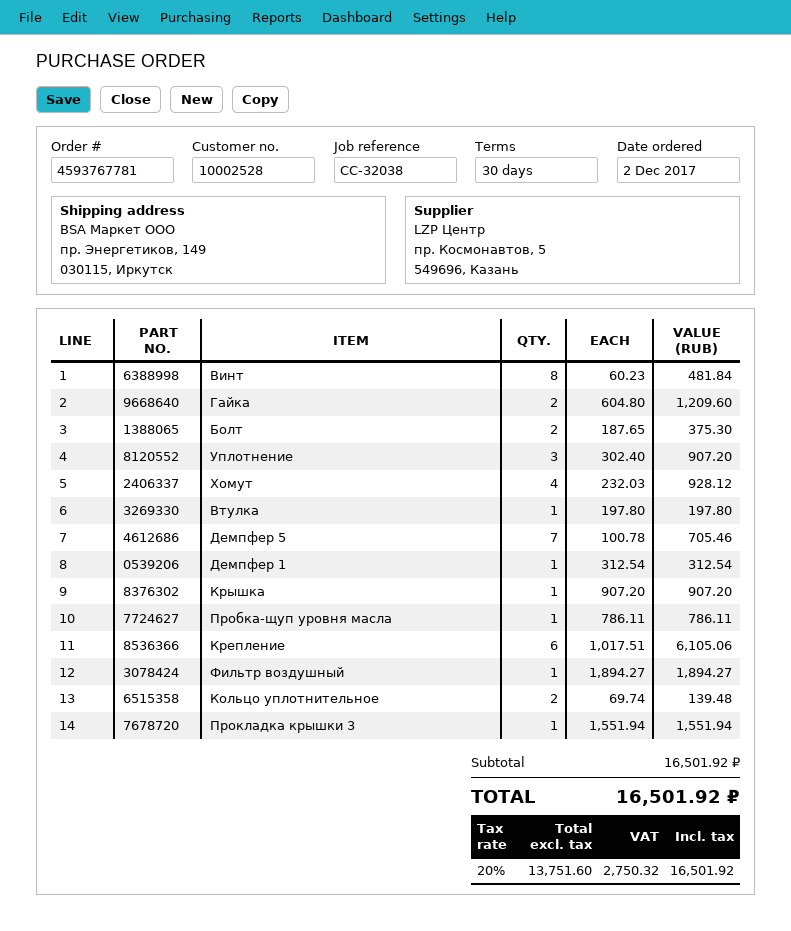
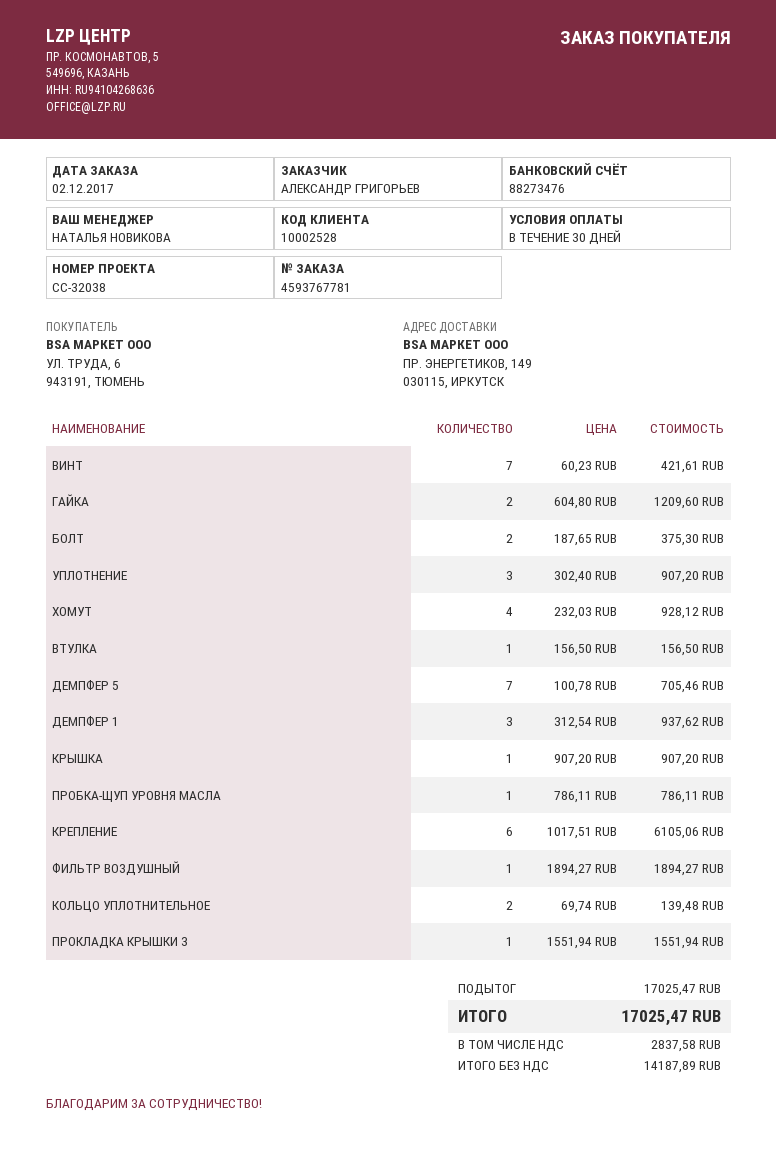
Винт: 8 x 60.23 = 481.84 -> 7 x 60.23 = 421.61
Втулка: 1 x 197.80 = 197.80 -> 1 x 156.50 = 156.50
Демпфер 1: 1 x 312.54 = 312.54 -> 3 x 312.54 = 937.62
subtotal: 16501.92 -> 17025.47
net: 13751.60 -> 14187.89
tax: 2750.32 -> 2837.58
total: 16501.92 -> 17025.47

